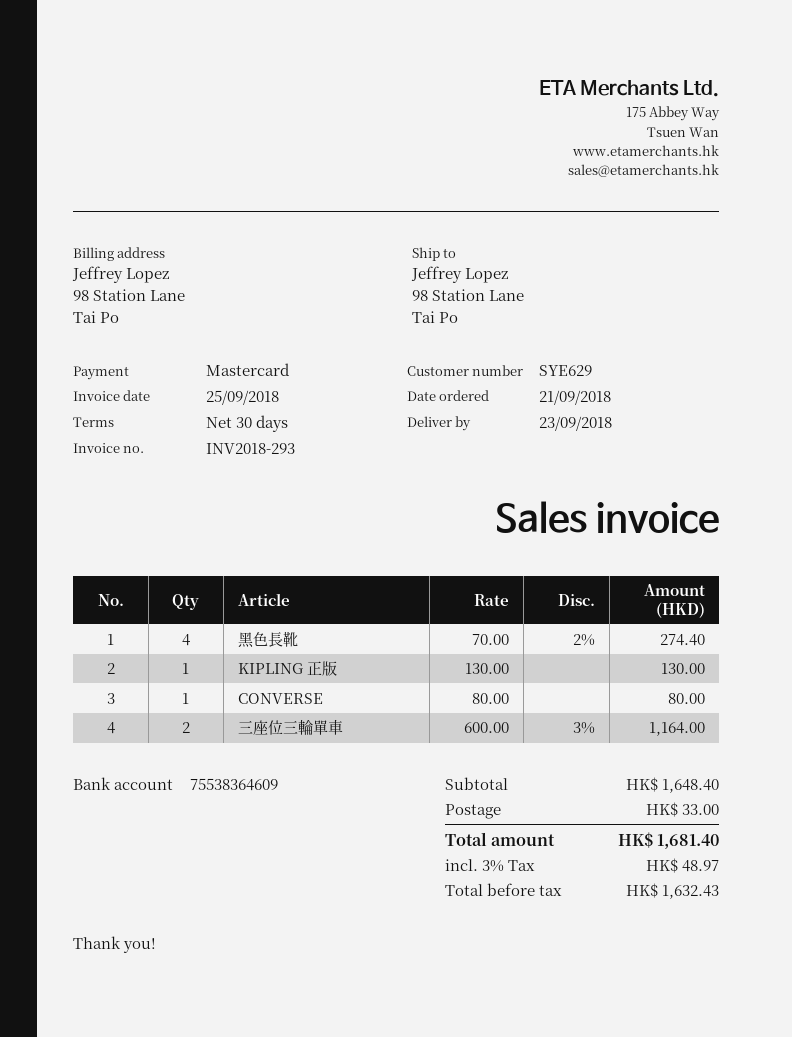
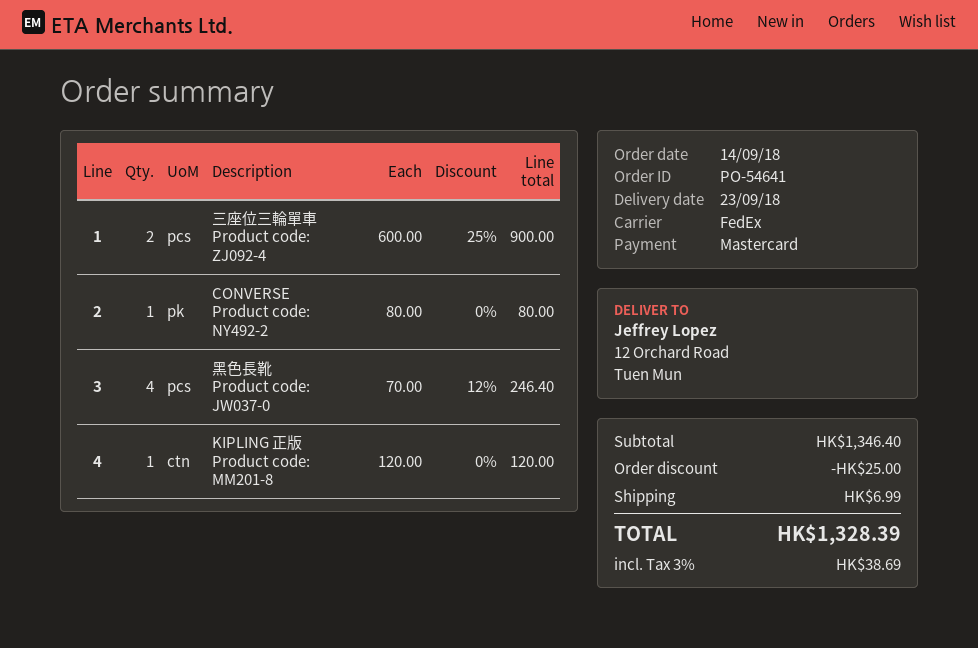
order date: 2018-09-21 -> 2018-09-14
ship to: 98 Station Lane, Tai Po -> 12 Orchard Road, Tuen Mun
黑色長靴: 4 x 70.00 - 2% = 274.40 -> 4 x 70.00 - 12% = 246.40
KIPLING 正版: 1 x 130.00 = 130.00 -> 1 x 120.00 = 120.00
三座位三輪單車: 2 x 600.00 - 3% = 1164.00 -> 2 x 600.00 - 25% = 900.00
subtotal: 1648.40 -> 1346.40
discount: none -> 25.00
shipping: 33.00 -> 6.99
tax: 3% = 48.97 -> 3% = 38.69
total: 1681.40 -> 1328.39

